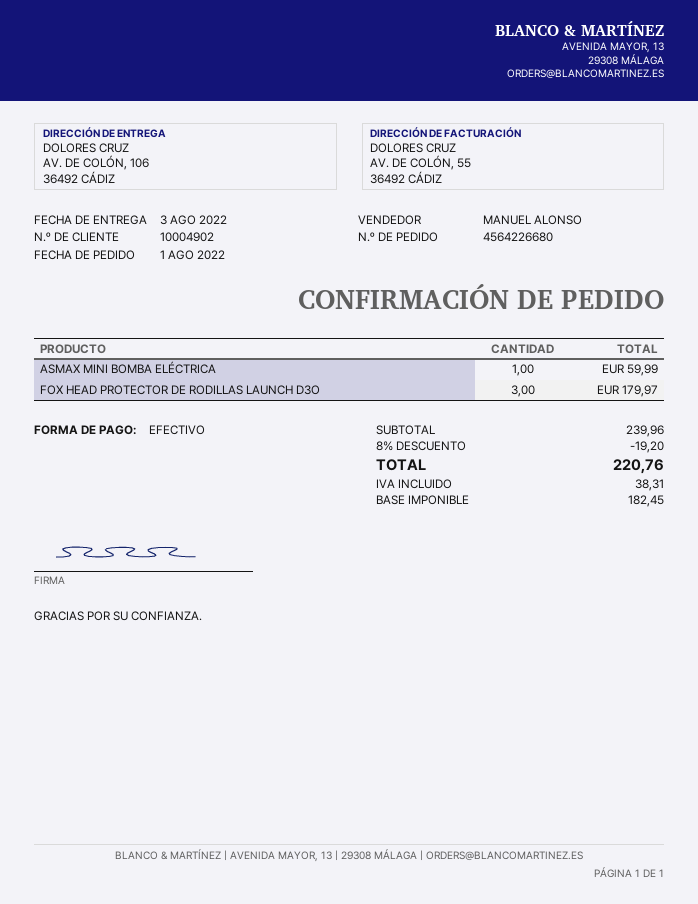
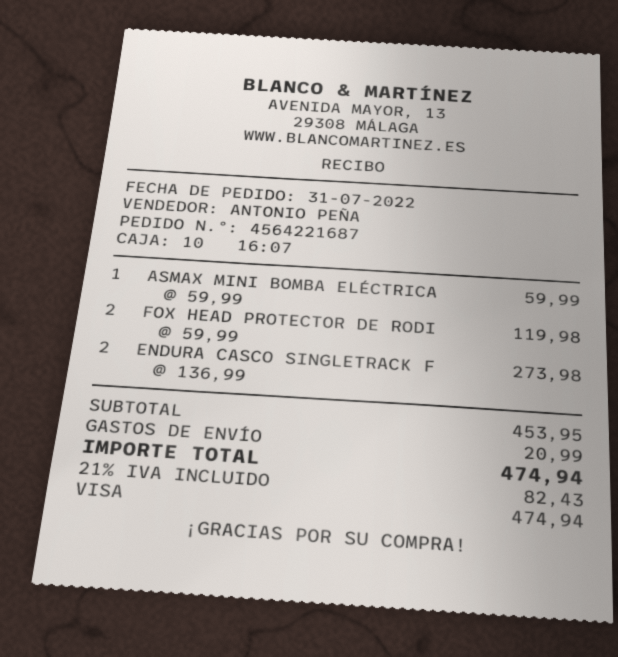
order number: 4564226680 -> 4564221687
order date: 2022-08-01 -> 2022-07-31
sales rep: MANUEL ALONSO -> ANTONIO PEÑA
payment method: cash -> Visa
FOX HEAD PROTECTOR DE RODILLAS LAUNCH D3O: 3 for 179.97 -> 2 for 119.98
ENDURA CASCO SINGLETRACK F: none -> 2 for 273.98
subtotal: 239.96 -> 453.95
discount: 8% = 19.20 -> none
shipping: none -> 20.99
tax: 38.31 -> 82.43
total: 220.76 -> 474.94

